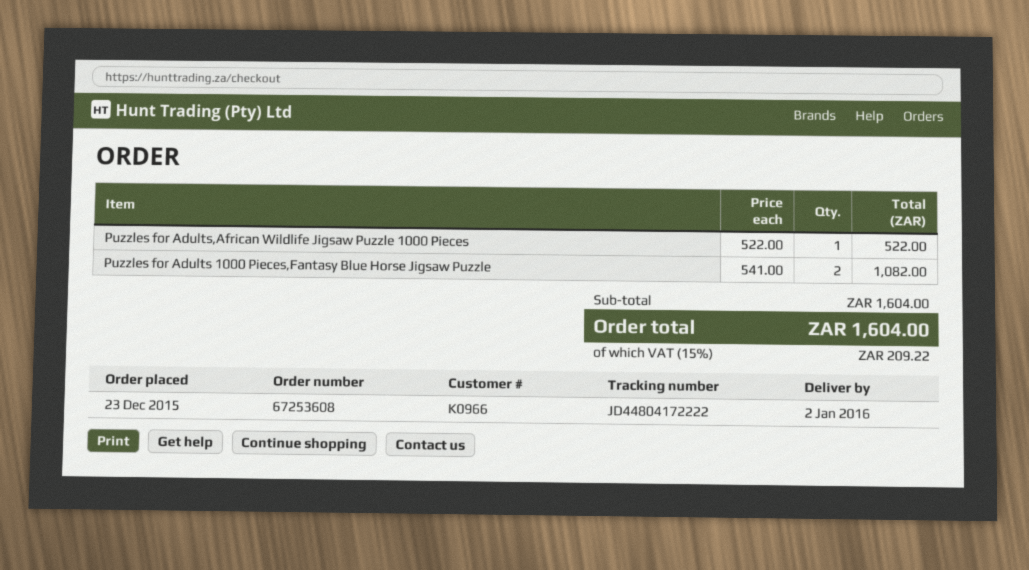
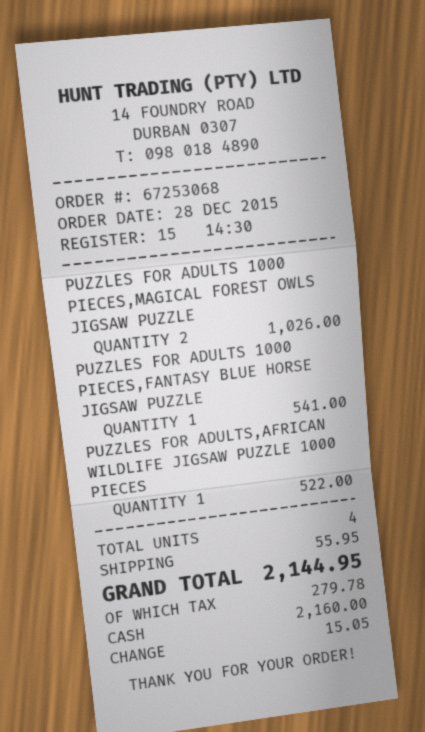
order number: 67253608 -> 67253068
order date: 2015-12-23 -> 2015-12-28
Puzzles for Adults 1000 Pieces,Fantasy Blue Horse Jigsaw Puzzle: 2 for 1082.00 -> 1 for 541.00
PUZZLES FOR ADULTS 1000 PIECES,MAGICAL FOREST OWLS JIGSAW PUZZLE: none -> 2 for 1026.00
shipping: none -> 55.95
tax: 209.22 -> 279.78
total: 1604.00 -> 2144.95

